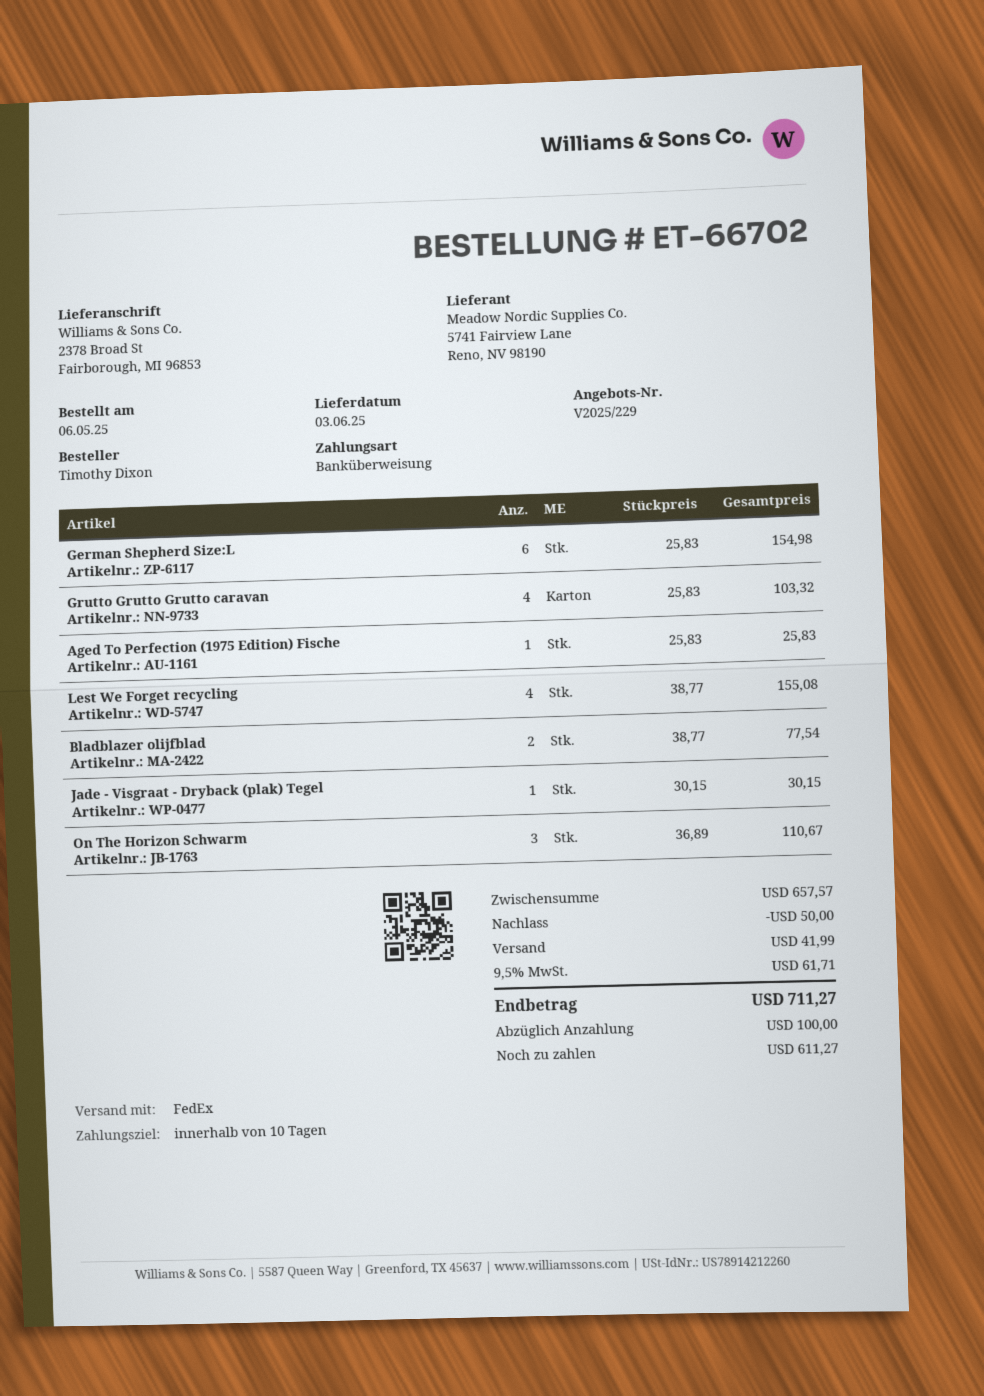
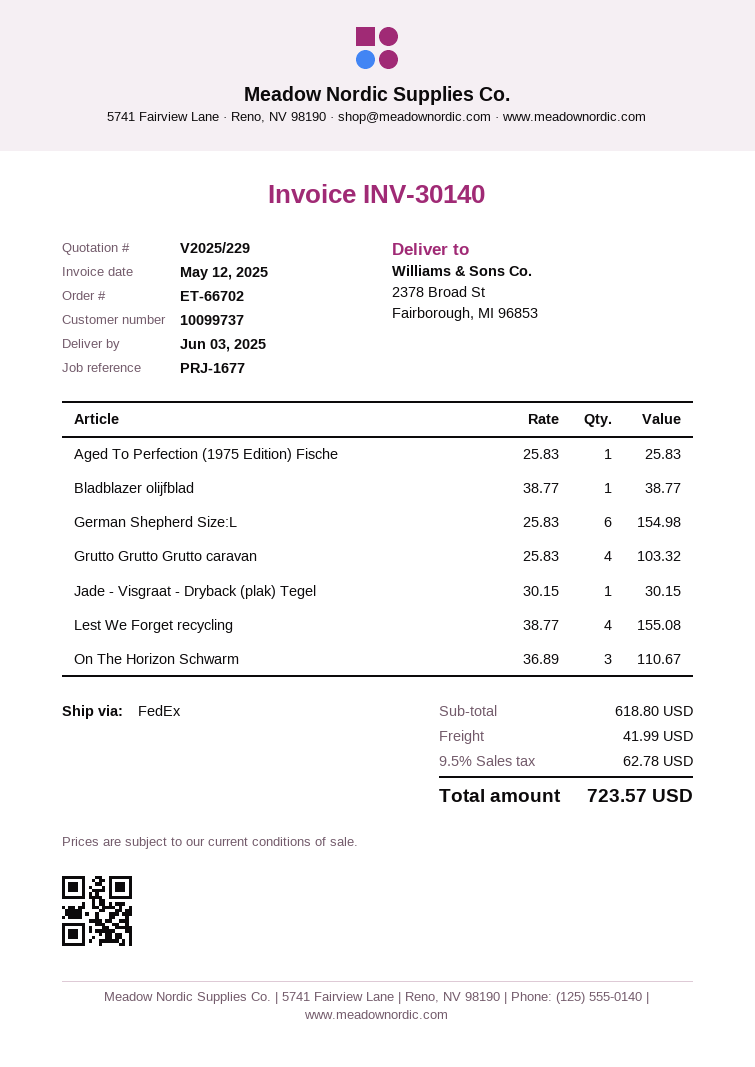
Bladblazer olijfblad: 2 x 38.77 = 77.54 -> 1 x 38.77 = 38.77
subtotal: 657.57 -> 618.80
discount: 50.00 -> none
tax: 9.5% = 61.71 -> 9.5% = 62.78
total: 711.27 -> 723.57

